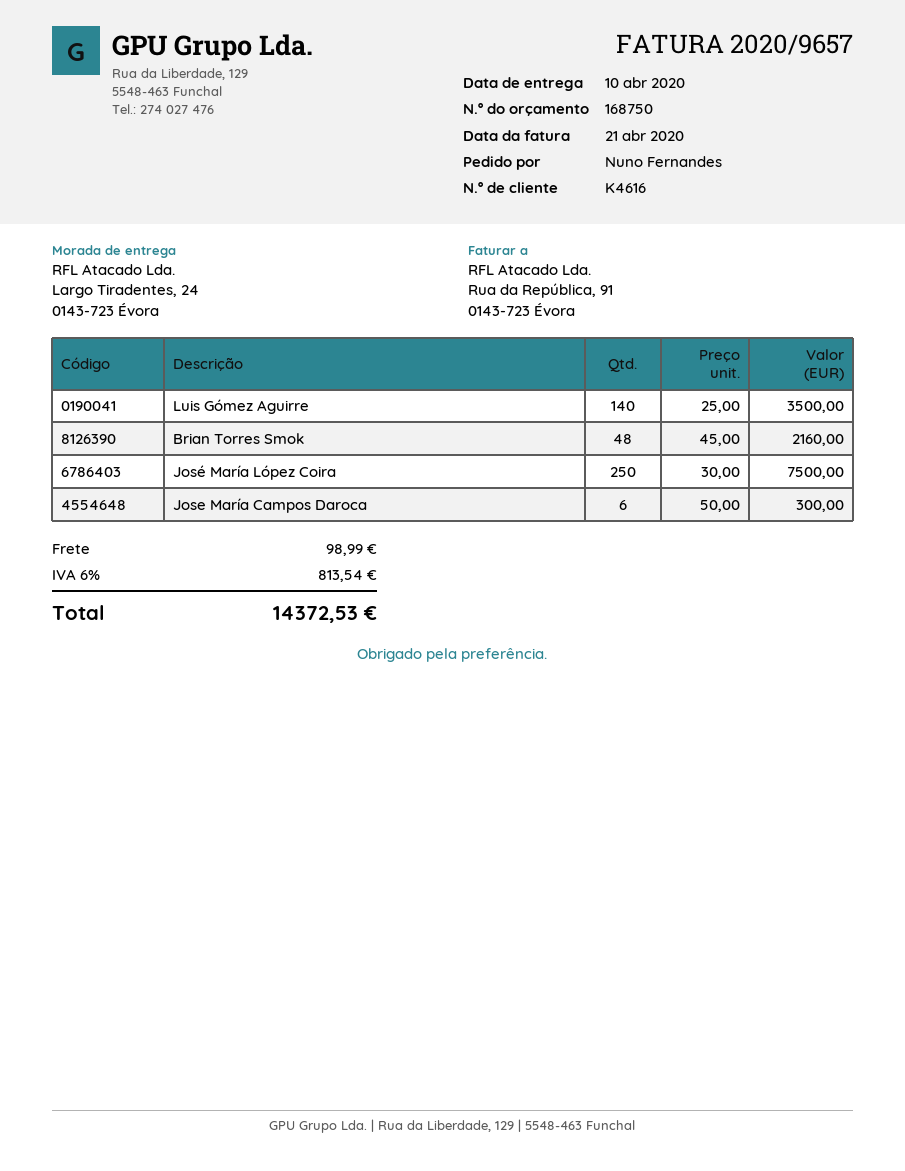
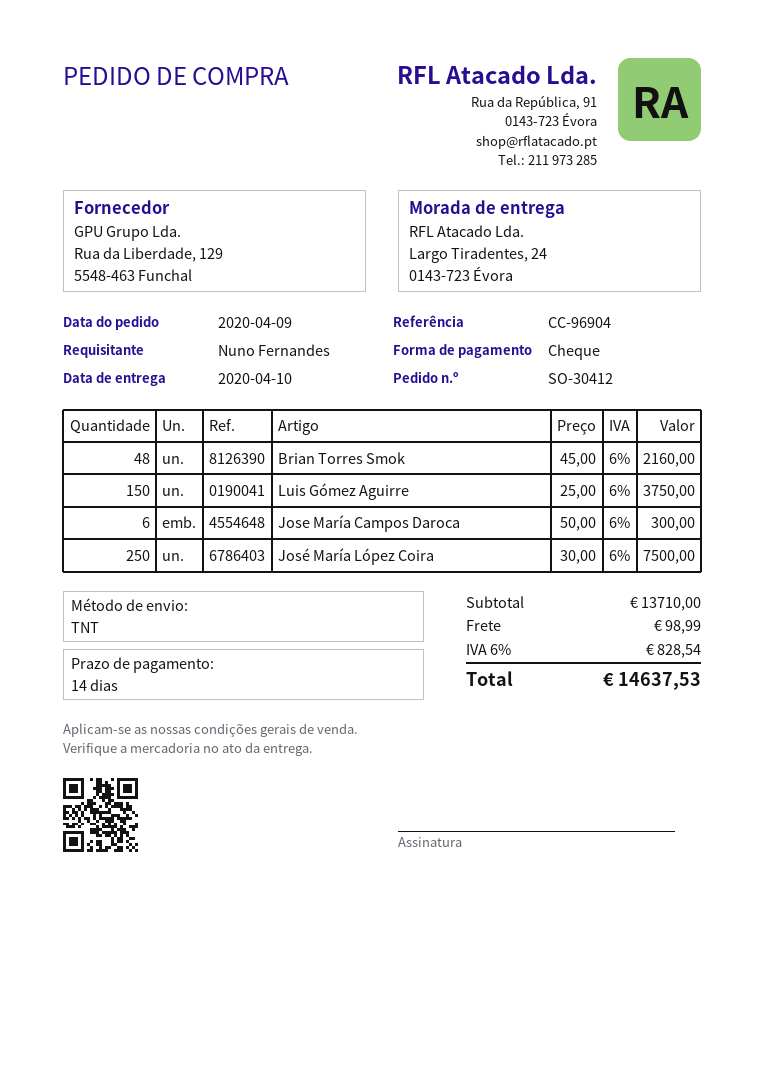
Luis Gómez Aguirre: 140 x 25.00 = 3500.00 -> 150 x 25.00 = 3750.00
tax: 6% = 813.54 -> 6% = 828.54
total: 14372.53 -> 14637.53

